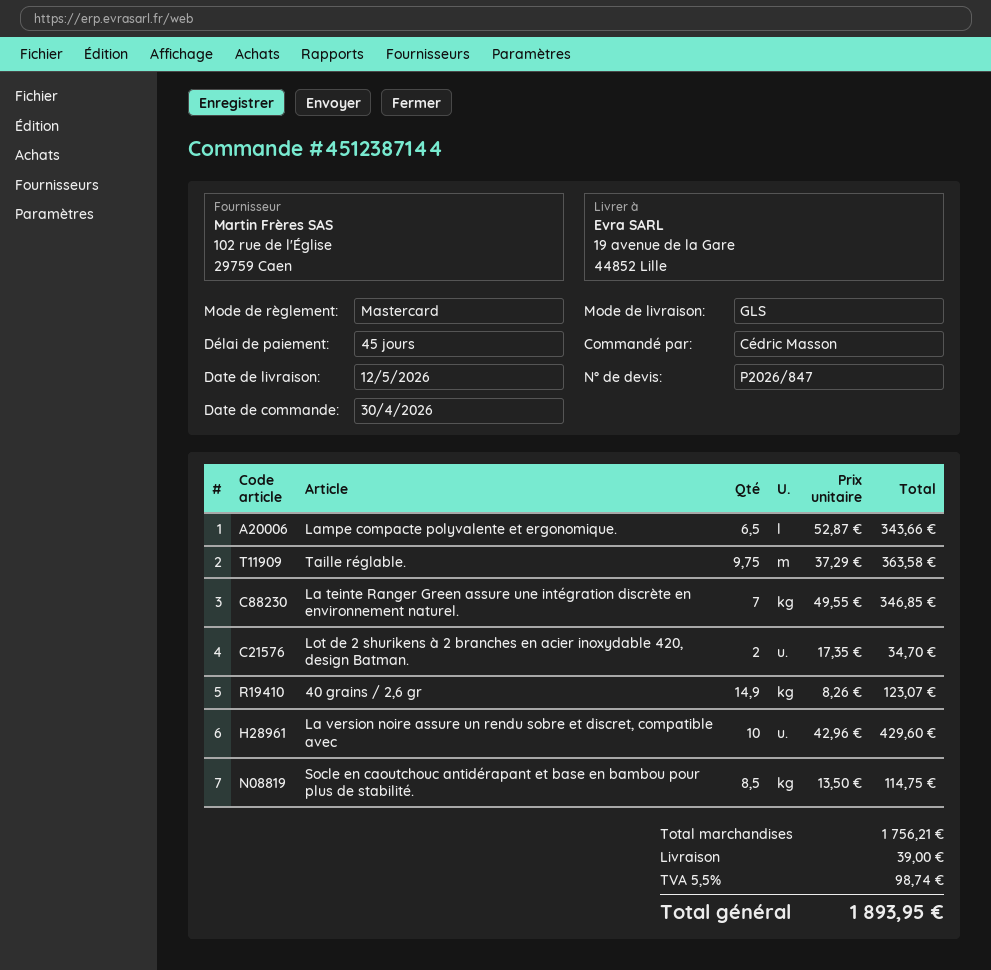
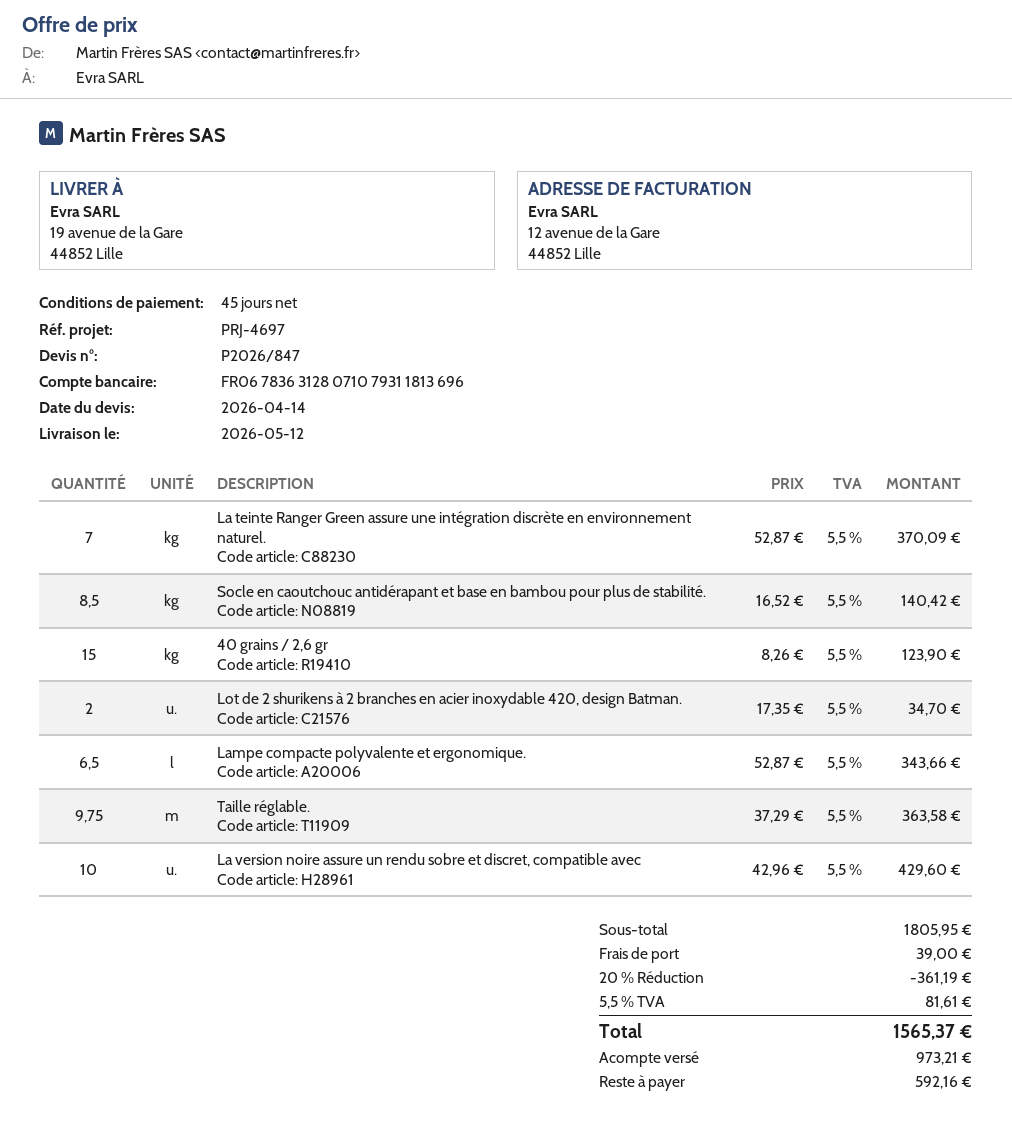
La teinte Ranger Green assure une intégration discrète en environnement naturel.: 7 x 49.55 = 346.85 -> 7 x 52.87 = 370.09
40 grains / 2,6 gr: 14.9 x 8.26 = 123.07 -> 15 x 8.26 = 123.90
Socle en caoutchouc antidérapant et base en bambou pour plus de stabilité.: 8.5 x 13.50 = 114.75 -> 8.5 x 16.52 = 140.42
subtotal: 1756.21 -> 1805.95
discount: none -> 20% = 361.19
tax: 5.5% = 98.74 -> 5.5% = 81.61
total: 1893.95 -> 1565.37

